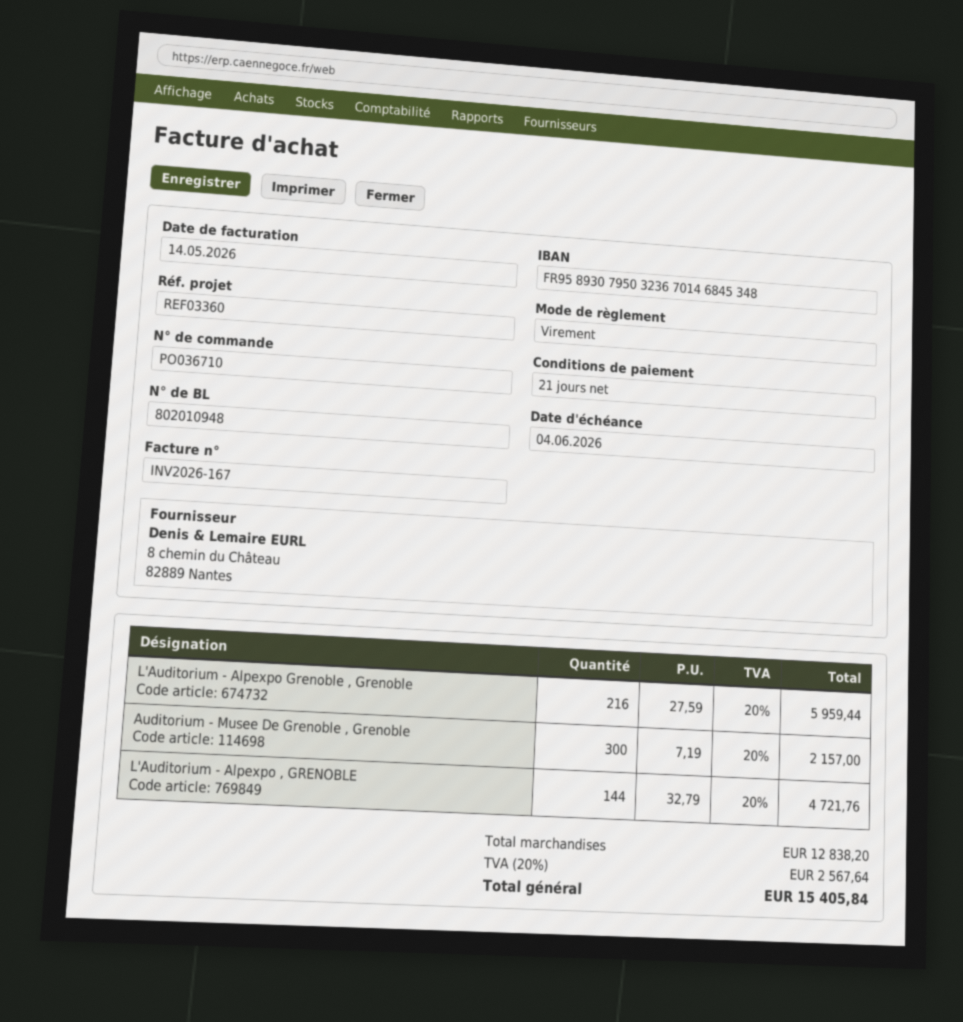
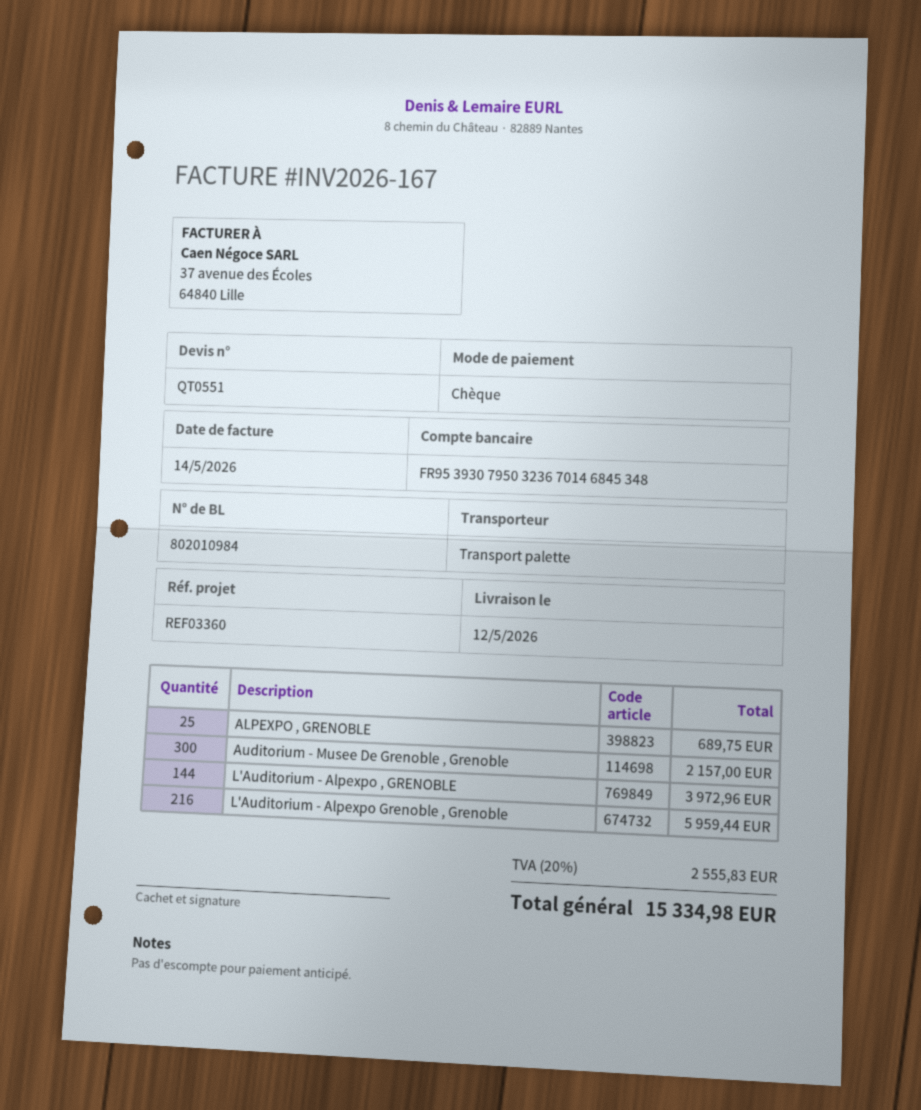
delivery note number: 802010948 -> 802010984
payment method: bank transfer -> cheque
bank account: FR9589307950323670146845348 -> FR9539307950323670146845348
L'Auditorium - Alpexpo , GRENOBLE: 144 for 4721.76 -> 144 for 3972.96
ALPEXPO , GRENOBLE: none -> 25 for 689.75
tax: 20% = 2567.64 -> 20% = 2555.83
total: 15405.84 -> 15334.98

